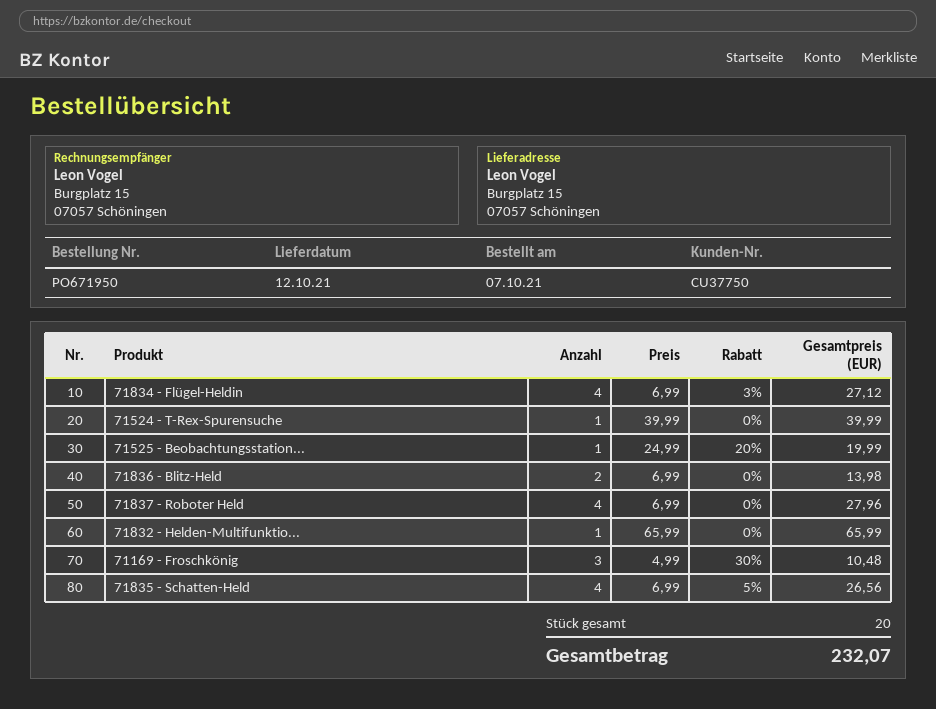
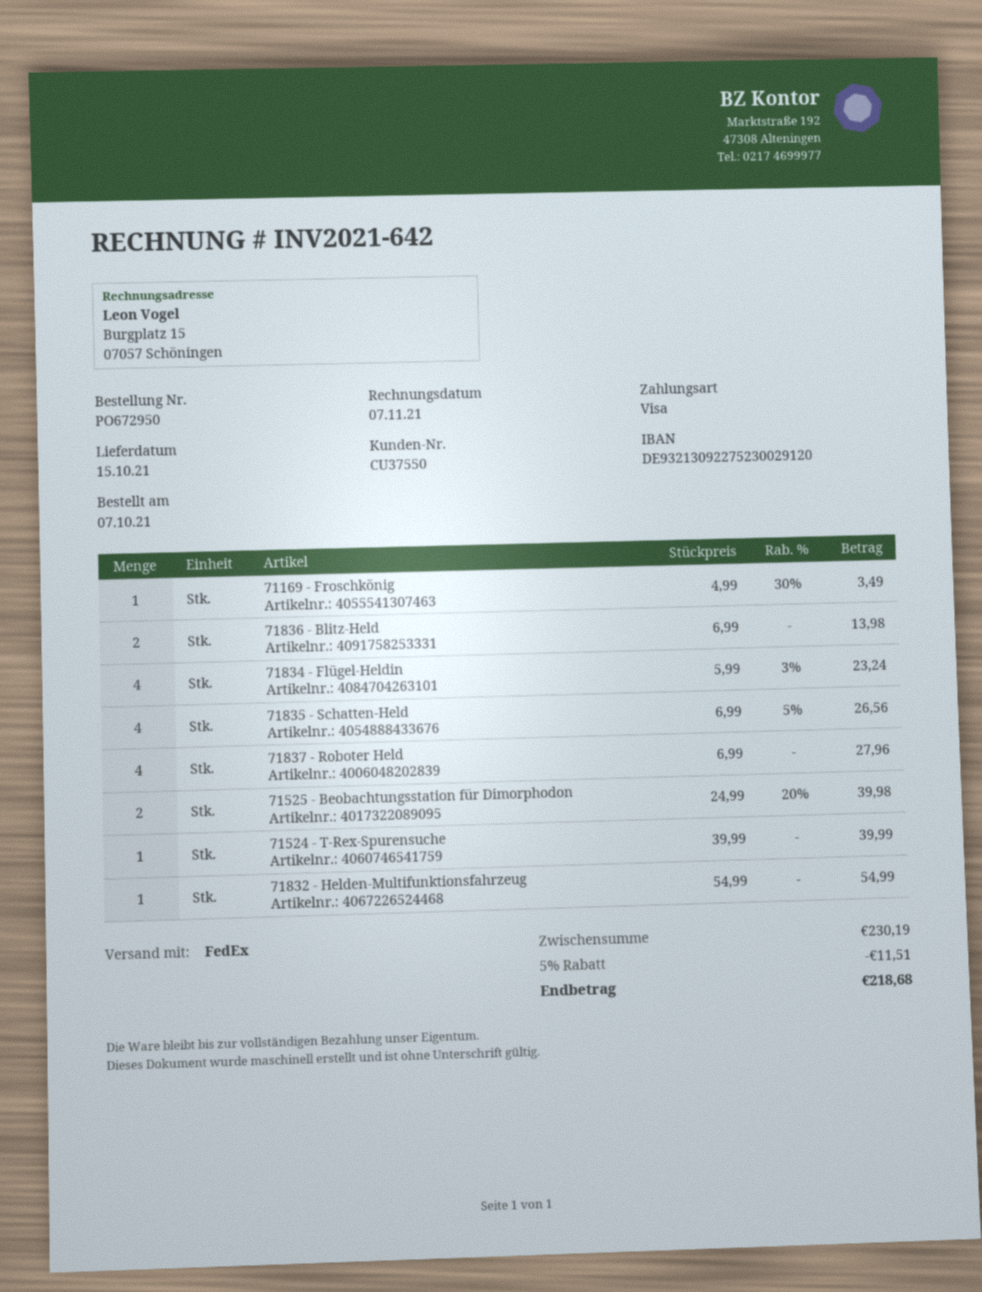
order number: PO671950 -> PO672950
delivery date: 2021-10-12 -> 2021-10-15
customer number: CU37750 -> CU37550
71834 - Flügel-Heldin: 4 x 6.99 - 3% = 27.12 -> 4 x 5.99 - 3% = 23.24
71525 - Beobachtungsstation...: 1 x 24.99 - 20% = 19.99 -> 2 x 24.99 - 20% = 39.98
71832 - Helden-Multifunktio...: 1 x 65.99 = 65.99 -> 1 x 54.99 = 54.99
71169 - Froschkönig: 3 x 4.99 - 30% = 10.48 -> 1 x 4.99 - 30% = 3.49
discount: none -> 5% = 11.51
total: 232.07 -> 218.68

